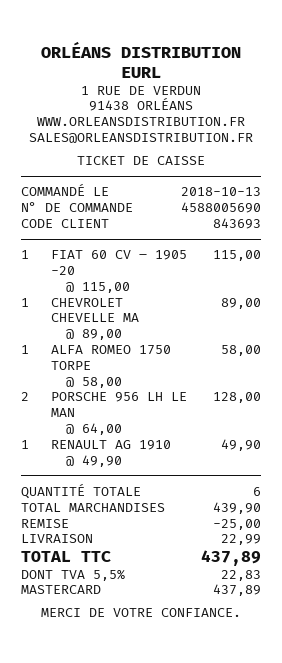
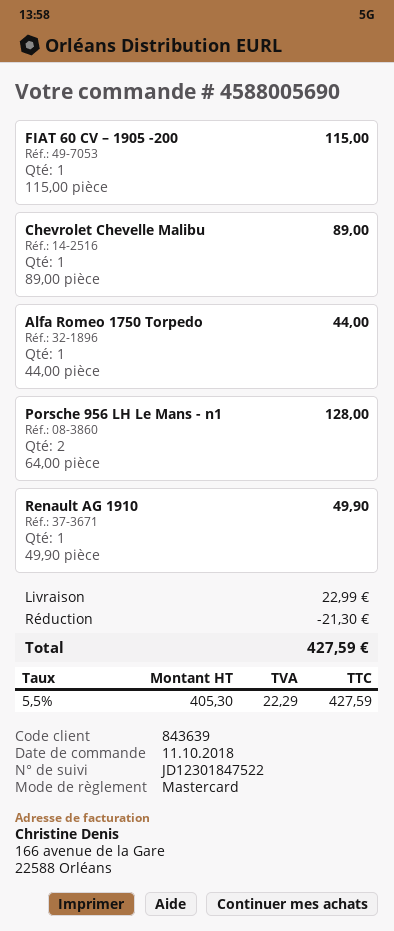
order date: 2018-10-13 -> 2018-10-11
customer number: 843693 -> 843639
ALFA ROMEO 1750 TORPE: 1 x 58.00 = 58.00 -> 1 x 44.00 = 44.00
discount: 25.00 -> 21.30
tax: 5.5% = 22.83 -> 5.5% = 22.29
total: 437.89 -> 427.59

